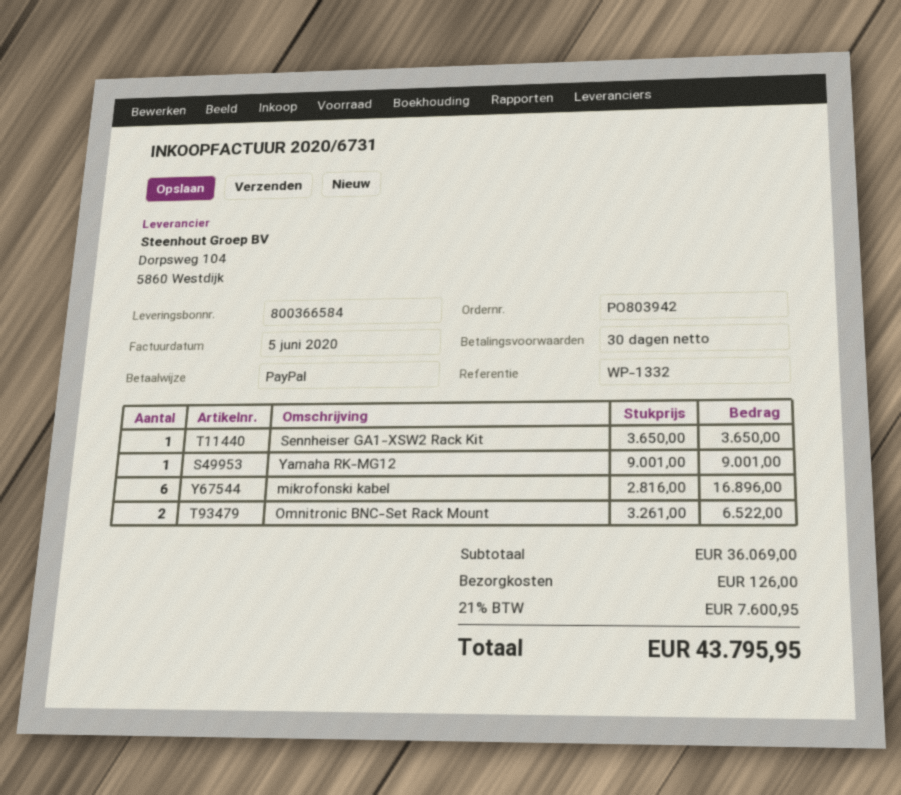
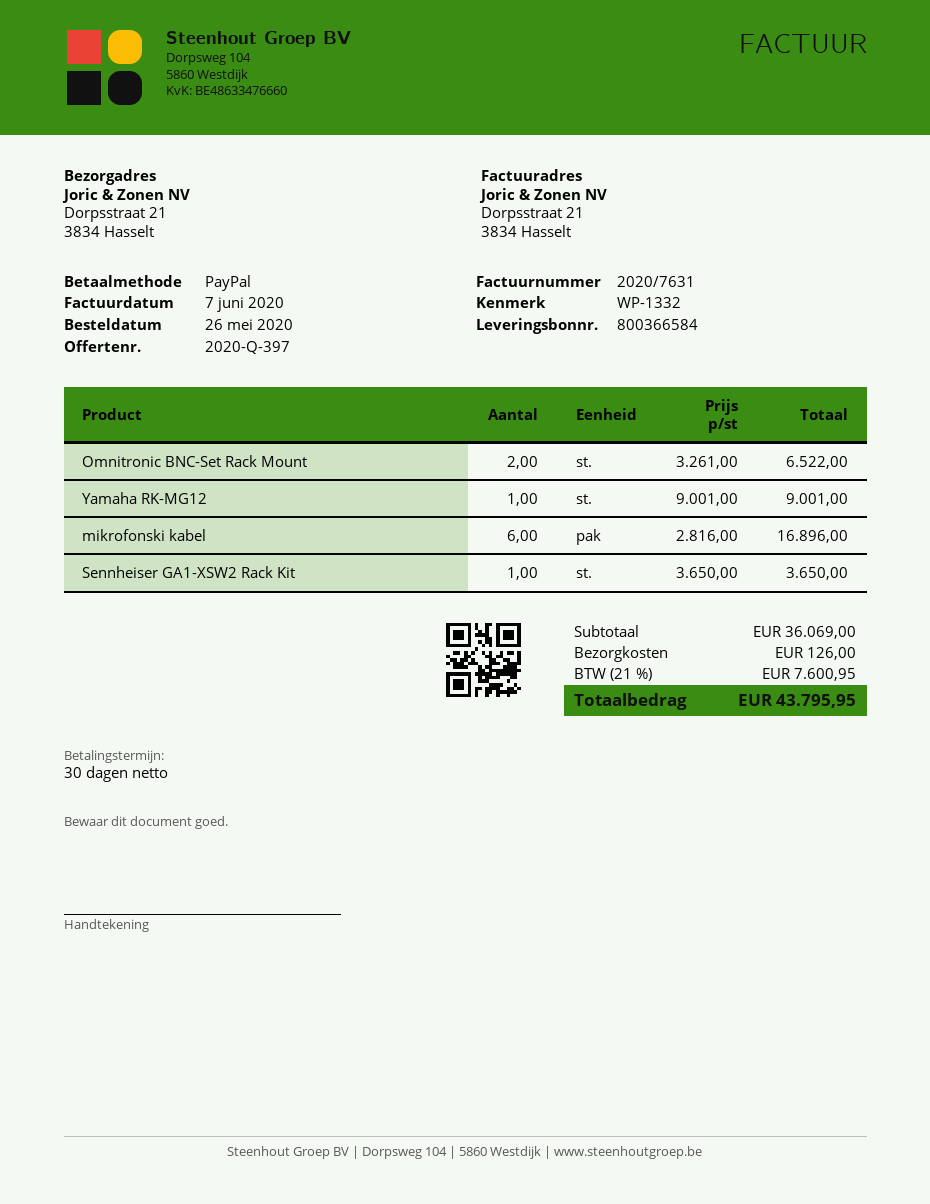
invoice number: 2020/6731 -> 2020/7631
invoice date: 2020-06-05 -> 2020-06-07

